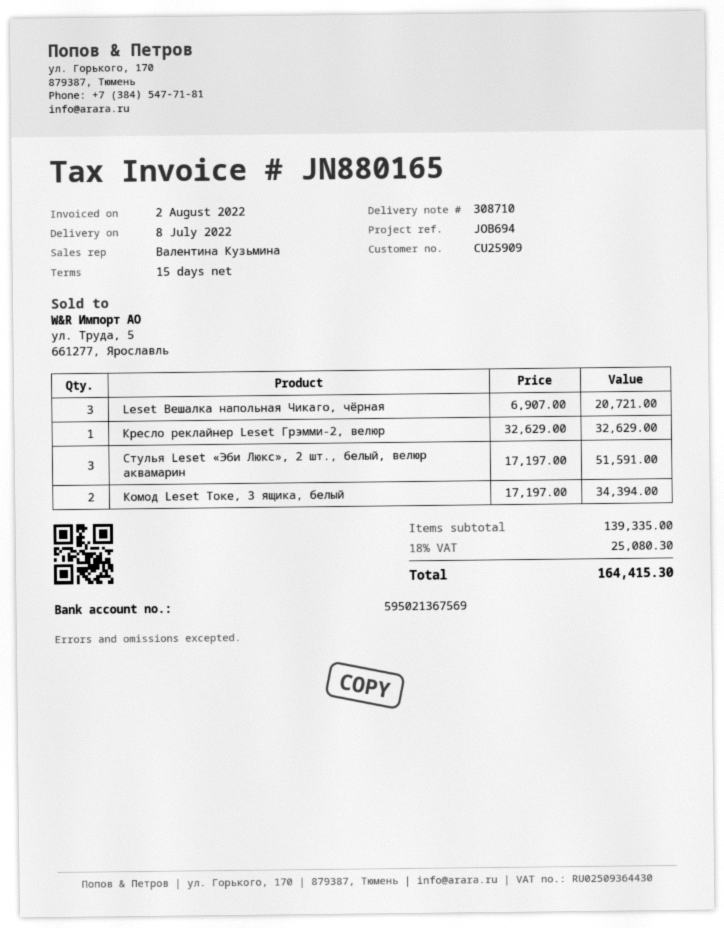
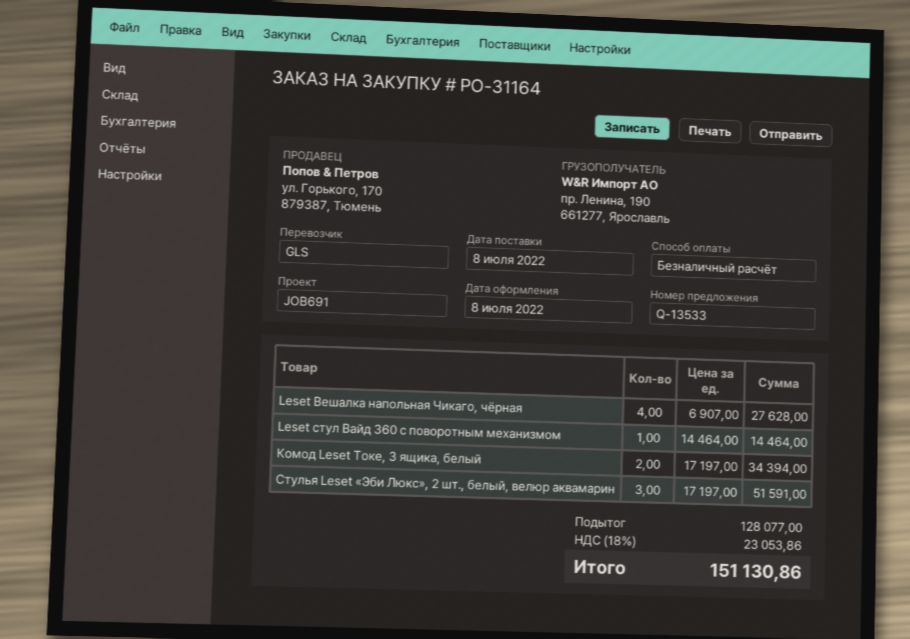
reference: JOB694 -> JOB691
Leset Вешалка напольная Чикаго, чёрная: 3 x 6907.00 = 20721.00 -> 4 x 6907.00 = 27628.00
Кресло реклайнер Leset Грэмми-2, велюр: 1 x 32629.00 = 32629.00 -> none
Leset стул Вайд 360 с поворотным механизмом: none -> 1 x 14464.00 = 14464.00
subtotal: 139335.00 -> 128077.00
tax: 18% = 25080.30 -> 18% = 23053.86
total: 164415.30 -> 151130.86

